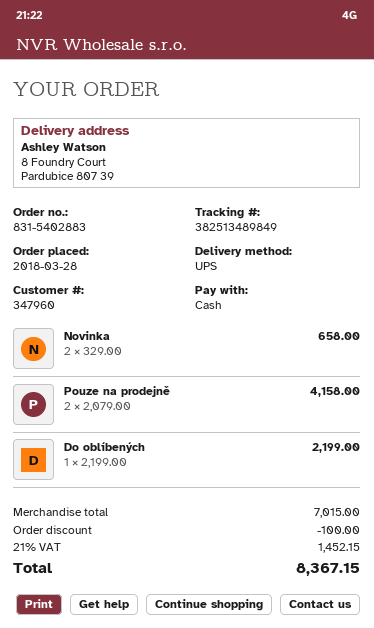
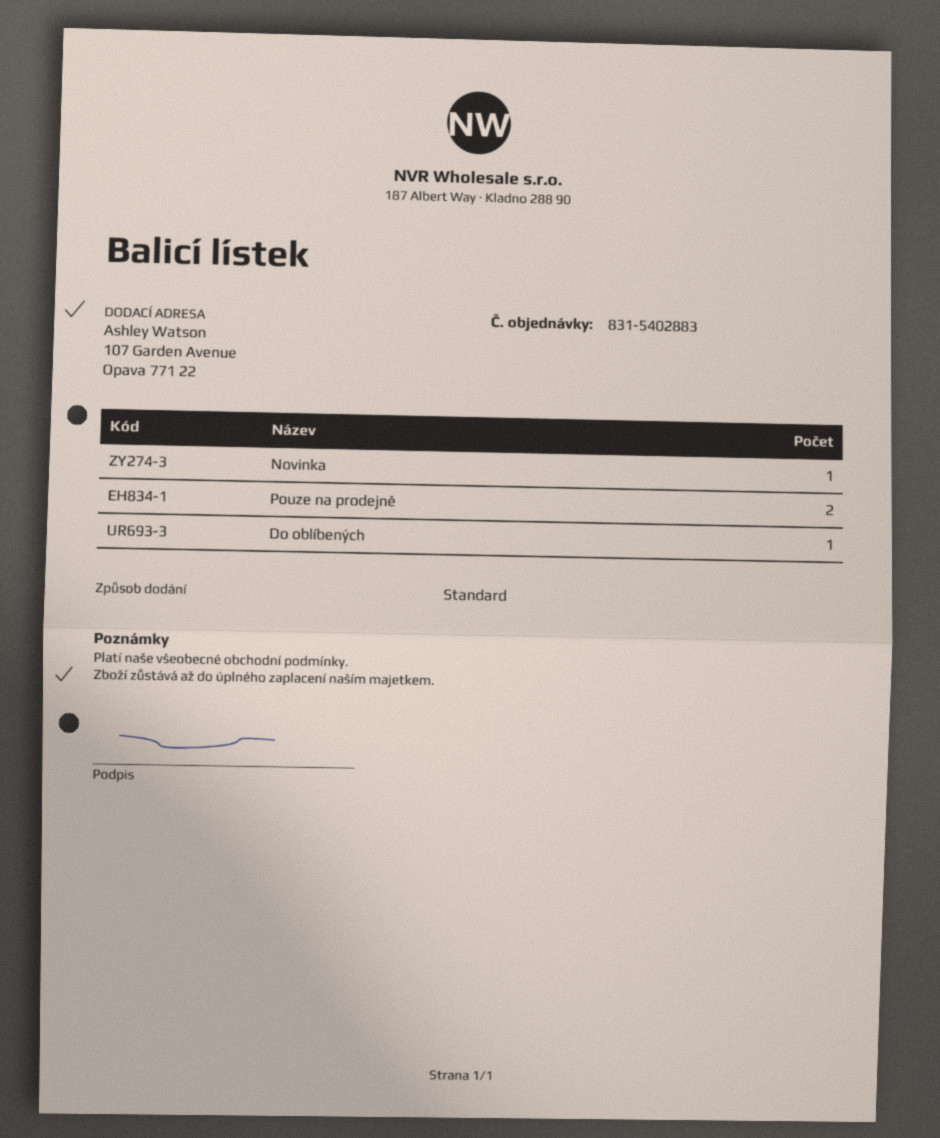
shipping method: UPS -> standard
ship to: 8 Foundry Court, Pardubice 807 39 -> 107 Garden Avenue, Opava 771 22
Novinka: 2 -> 1

